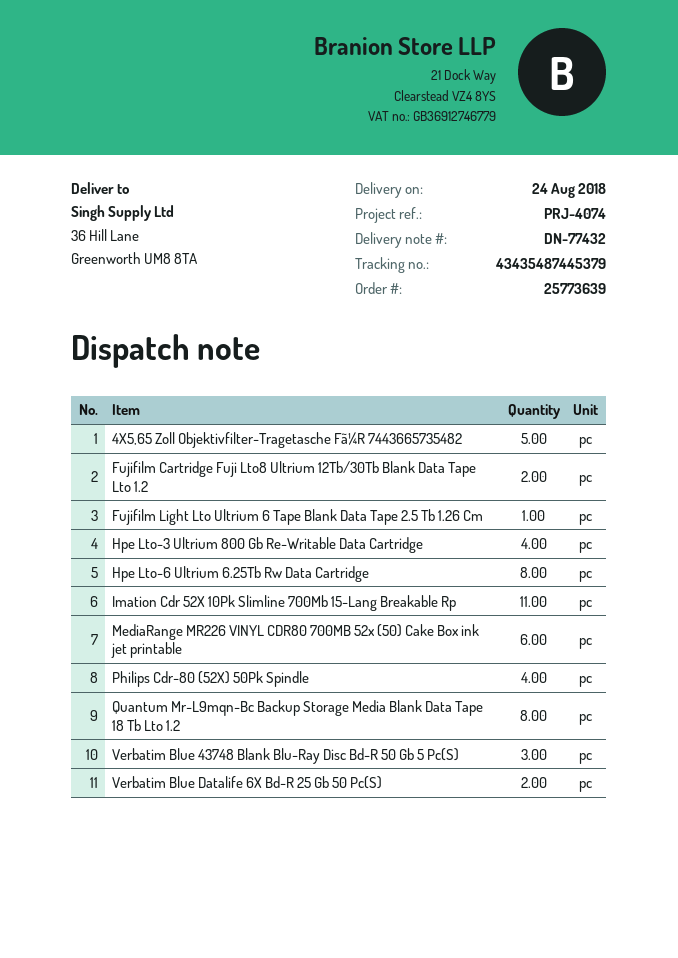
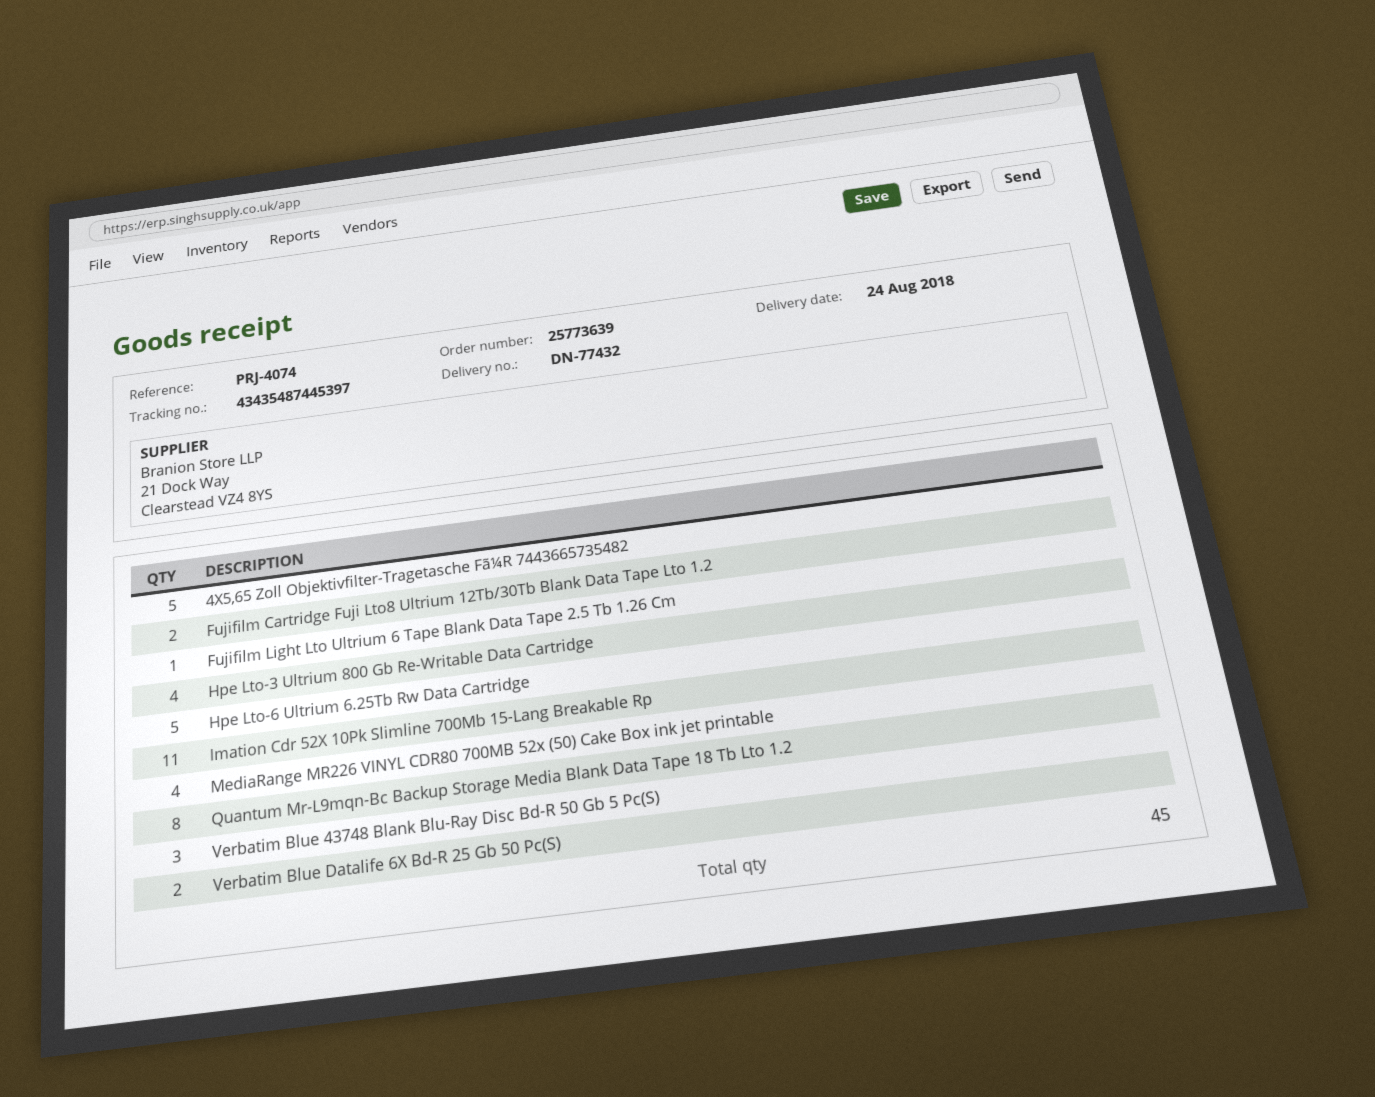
tracking number: 43435487445379 -> 43435487445397
Hpe Lto-6 Ultrium 6.25Tb Rw Data Cartridge: 8 -> 5
MediaRange MR226 VINYL CDR80 700MB 52x (50) Cake Box ink jet printable: 6 -> 4
Philips Cdr-80 (52X) 50Pk Spindle: 4 -> none

